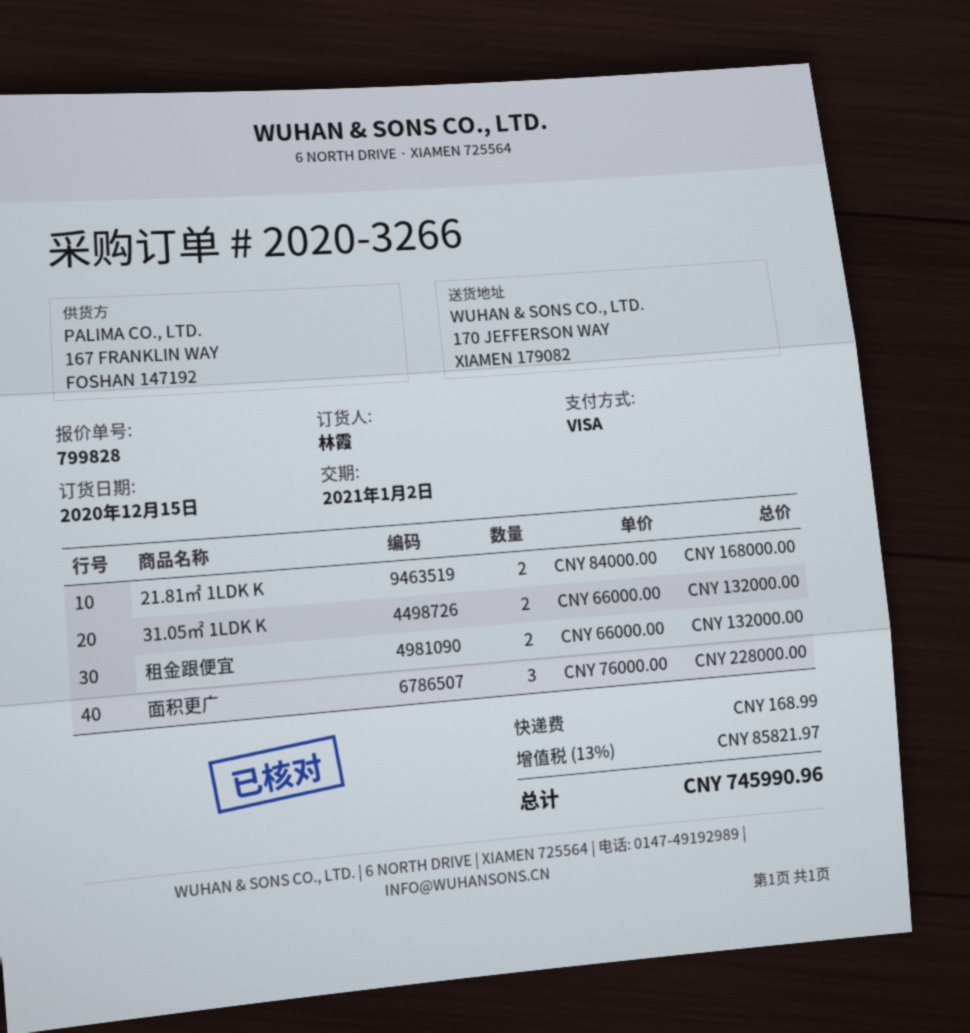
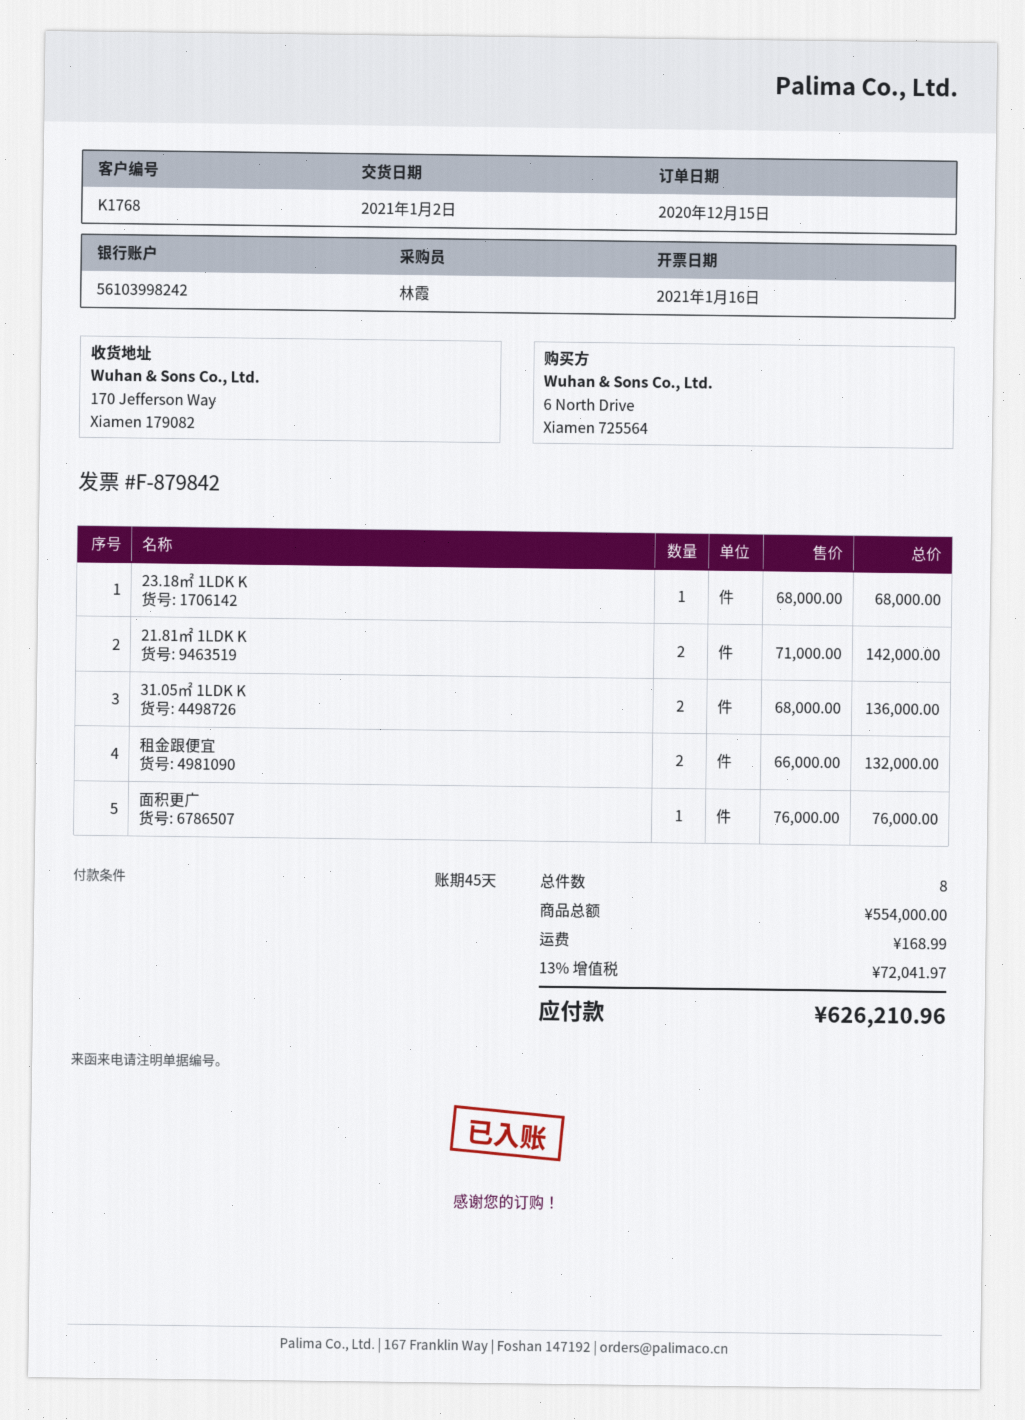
21.81㎡ 1LDK K: 2 x 84000.00 = 168000.00 -> 2 x 71000.00 = 142000.00
31.05㎡ 1LDK K: 2 x 66000.00 = 132000.00 -> 2 x 68000.00 = 136000.00
面积更广: 3 x 76000.00 = 228000.00 -> 1 x 76000.00 = 76000.00
23.18㎡ 1LDK K: none -> 1 x 68000.00 = 68000.00
tax: 13% = 85821.97 -> 13% = 72041.97
total: 745990.96 -> 626210.96

